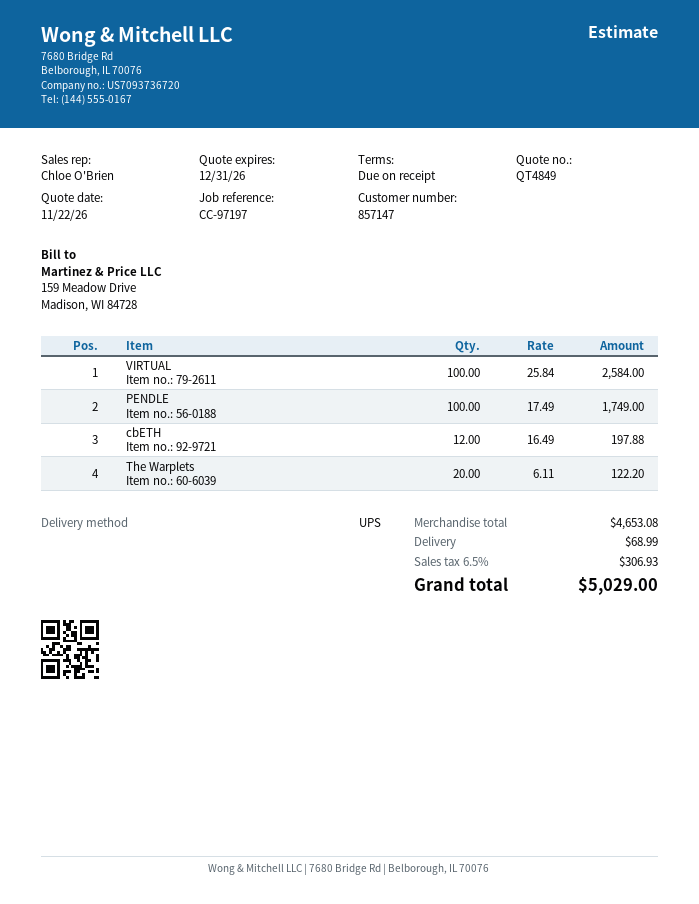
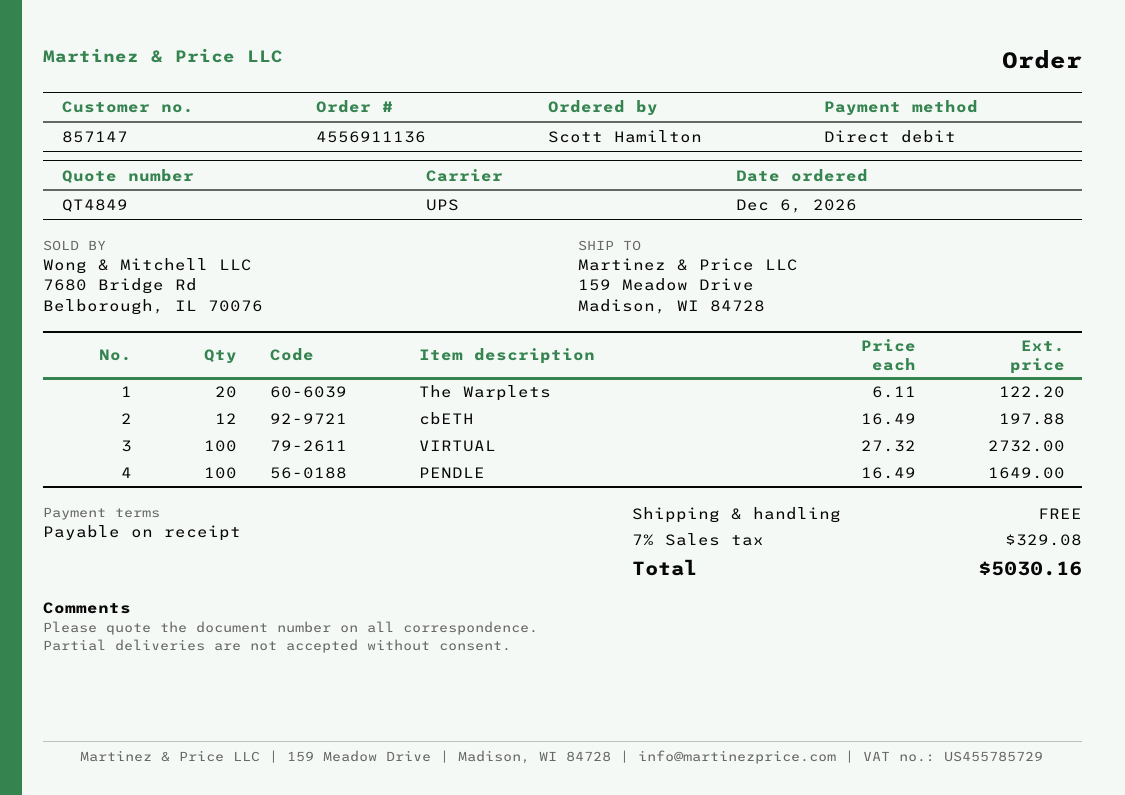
VIRTUAL: 100 x 25.84 = 2584.00 -> 100 x 27.32 = 2732.00
PENDLE: 100 x 17.49 = 1749.00 -> 100 x 16.49 = 1649.00
shipping: 68.99 -> 0.00
tax: 6.5% = 306.93 -> 7% = 329.08
total: 5029.00 -> 5030.16

